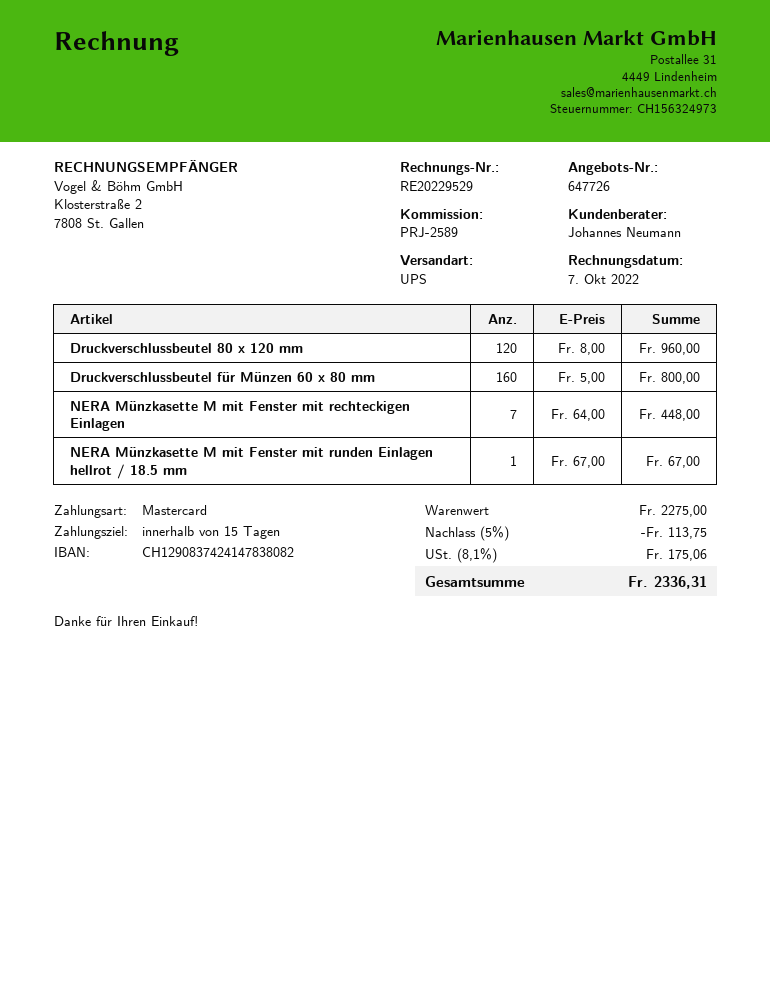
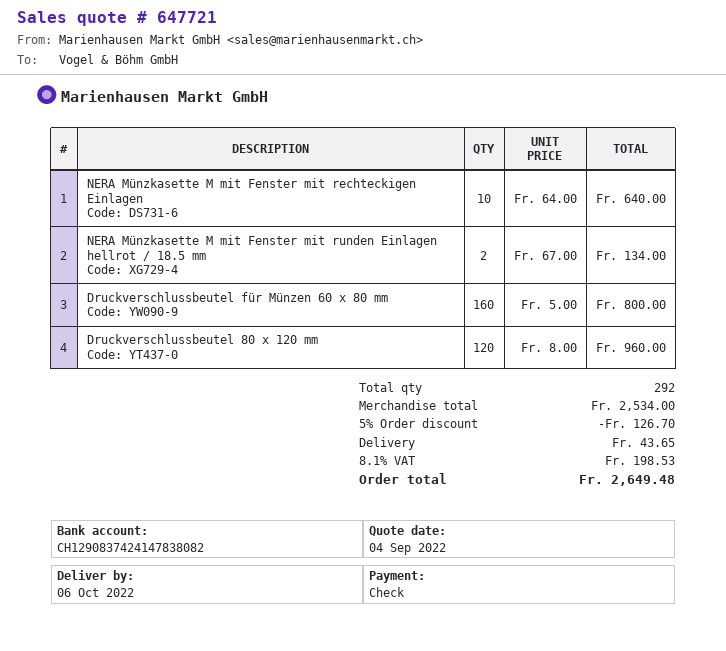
quote number: 647726 -> 647721
payment method: Mastercard -> cheque
NERA Münzkasette M mit Fenster mit rechteckigen Einlagen: 7 x 64.00 = 448.00 -> 10 x 64.00 = 640.00
NERA Münzkasette M mit Fenster mit runden Einlagen hellrot / 18.5 mm: 1 x 67.00 = 67.00 -> 2 x 67.00 = 134.00
subtotal: 2275.00 -> 2534.00
discount: 5% = 113.75 -> 5% = 126.70
shipping: none -> 43.65
tax: 8.1% = 175.06 -> 8.1% = 198.53
total: 2336.31 -> 2649.48

